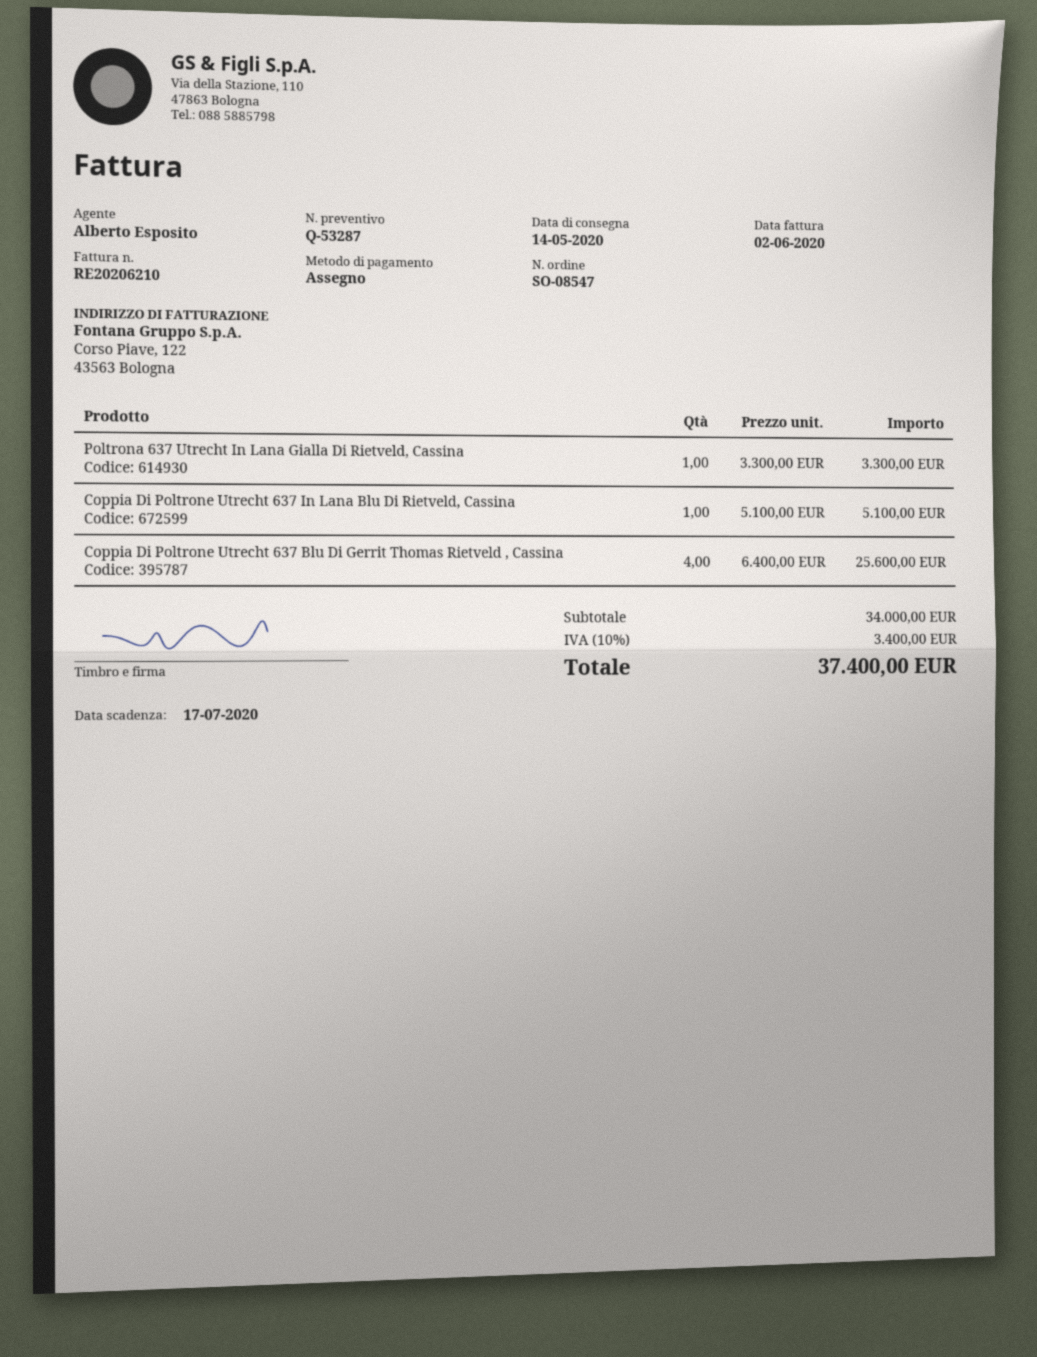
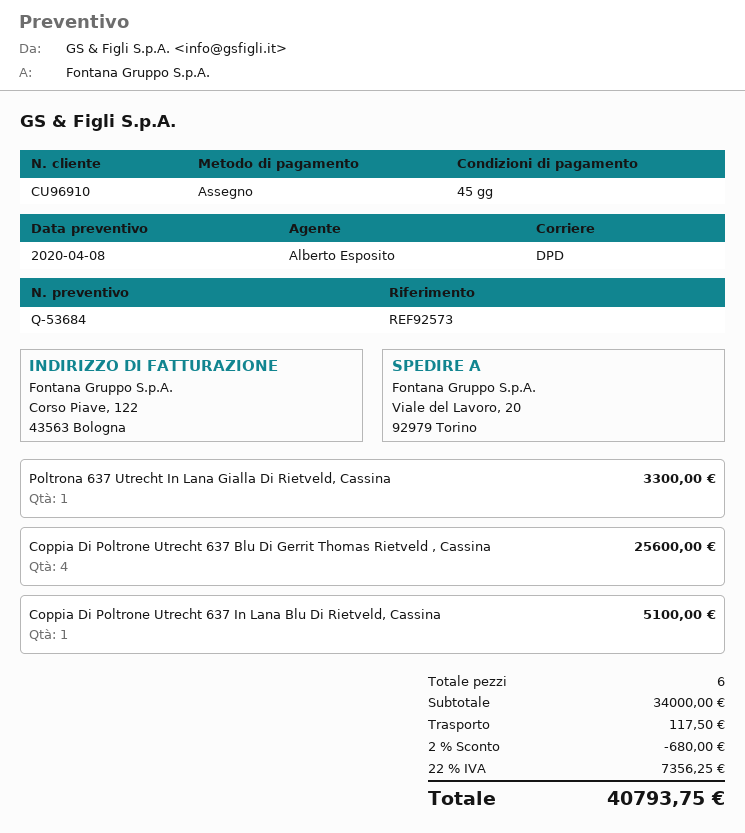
quote number: Q-53287 -> Q-53684
discount: none -> 2% = 680.00
shipping: none -> 117.50
tax: 10% = 3400.00 -> 22% = 7356.25
total: 37400.00 -> 40793.75

